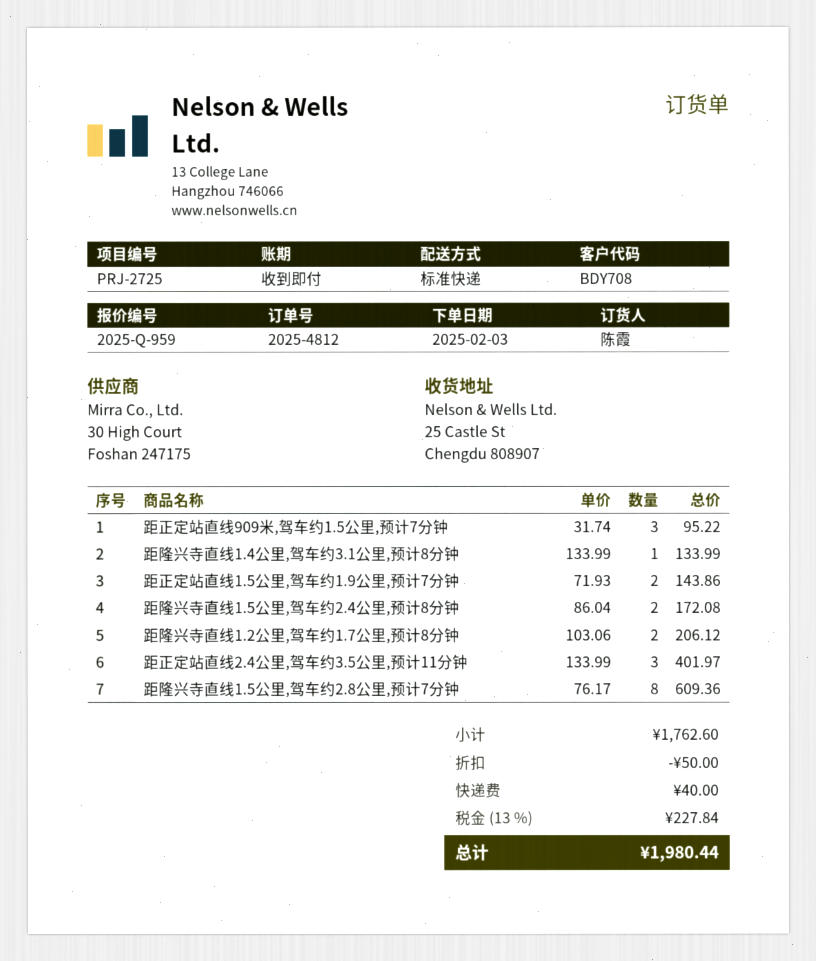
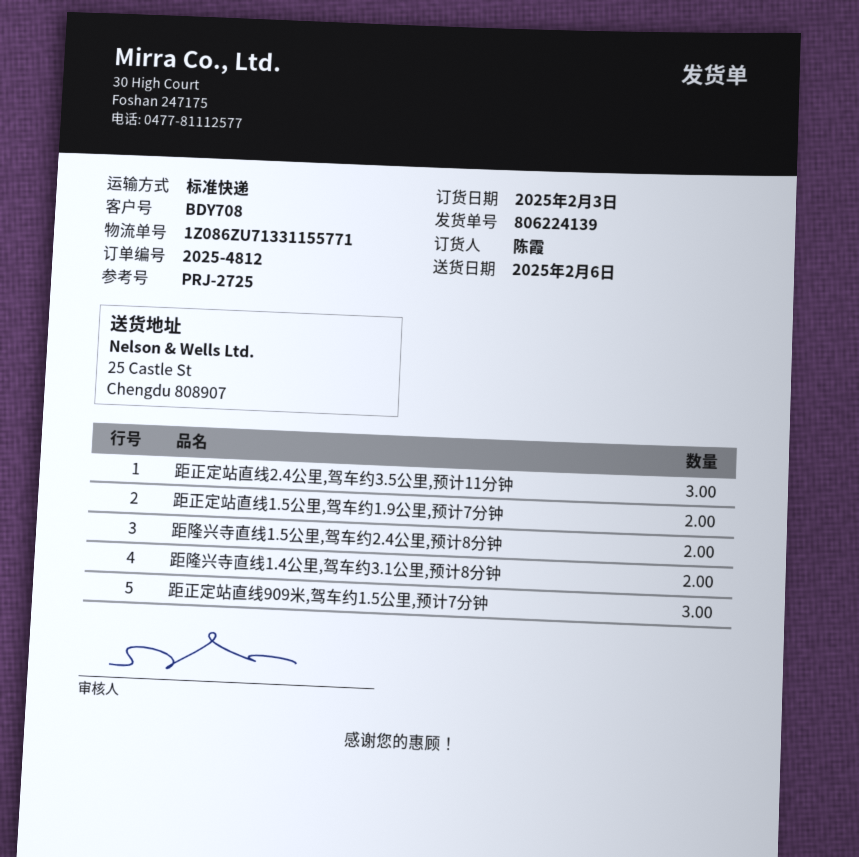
距隆兴寺直线1.4公里,驾车约3.1公里,预计8分钟: 1 -> 2
距隆兴寺直线1.2公里,驾车约1.7公里,预计8分钟: 2 -> none
距隆兴寺直线1.5公里,驾车约2.8公里,预计7分钟: 8 -> none

